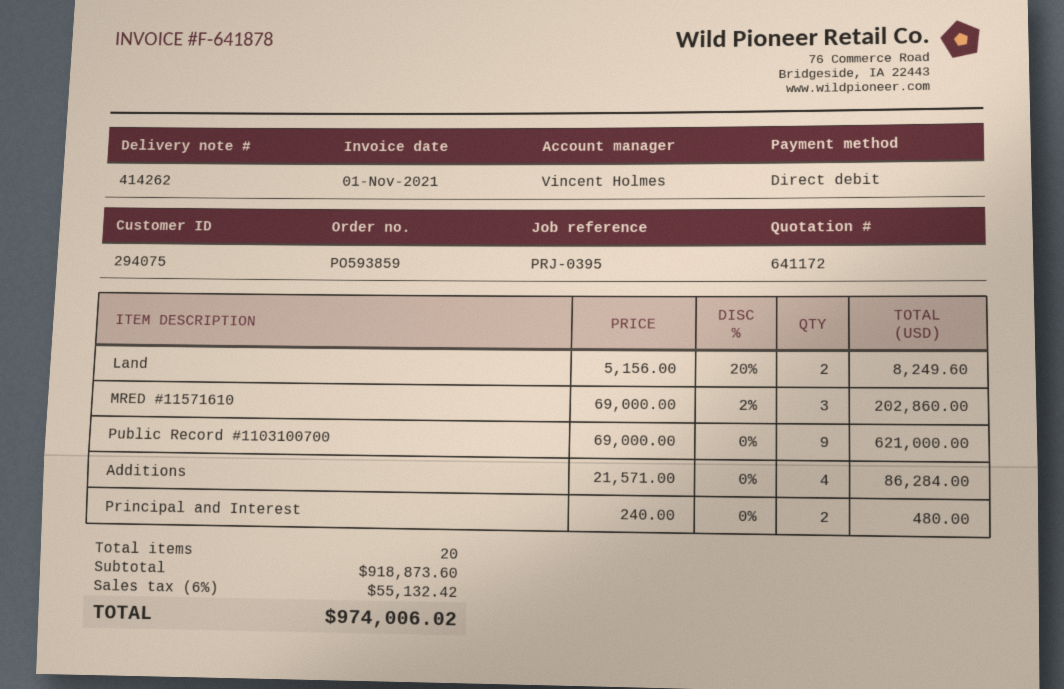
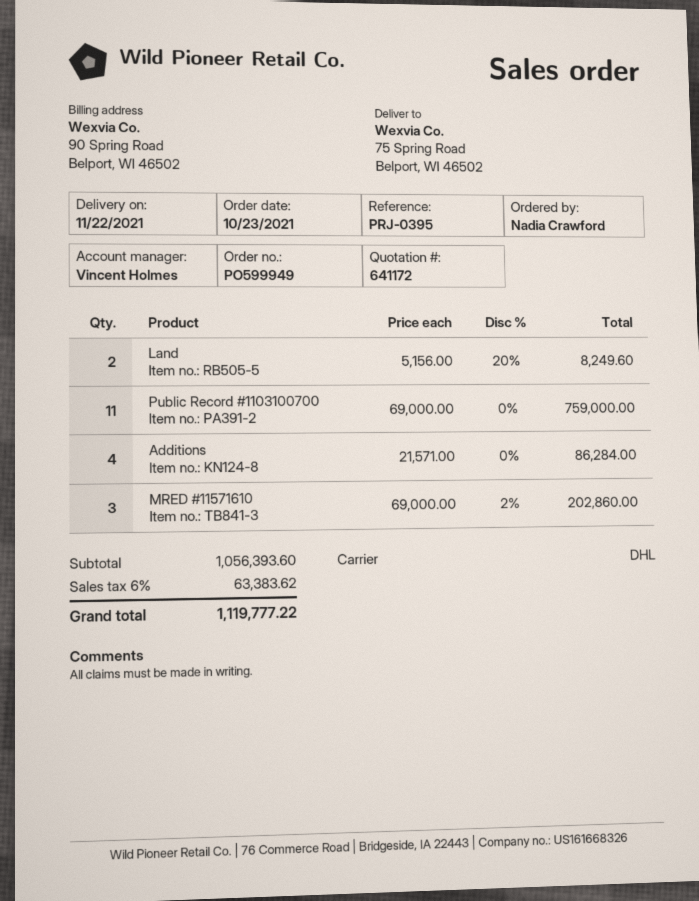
order number: PO593859 -> PO599949
Public Record #1103100700: 9 x 69000.00 = 621000.00 -> 11 x 69000.00 = 759000.00
Principal and Interest: 2 x 240.00 = 480.00 -> none
subtotal: 918873.60 -> 1056393.60
tax: 6% = 55132.42 -> 6% = 63383.62
total: 974006.02 -> 1119777.22

